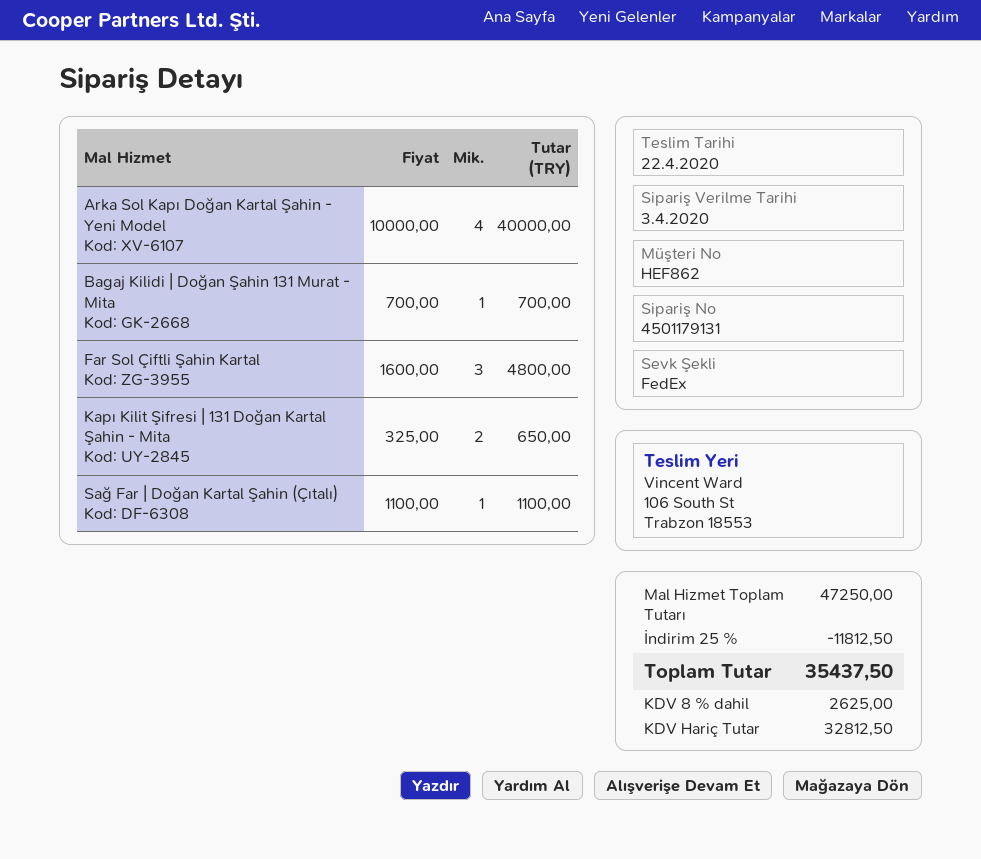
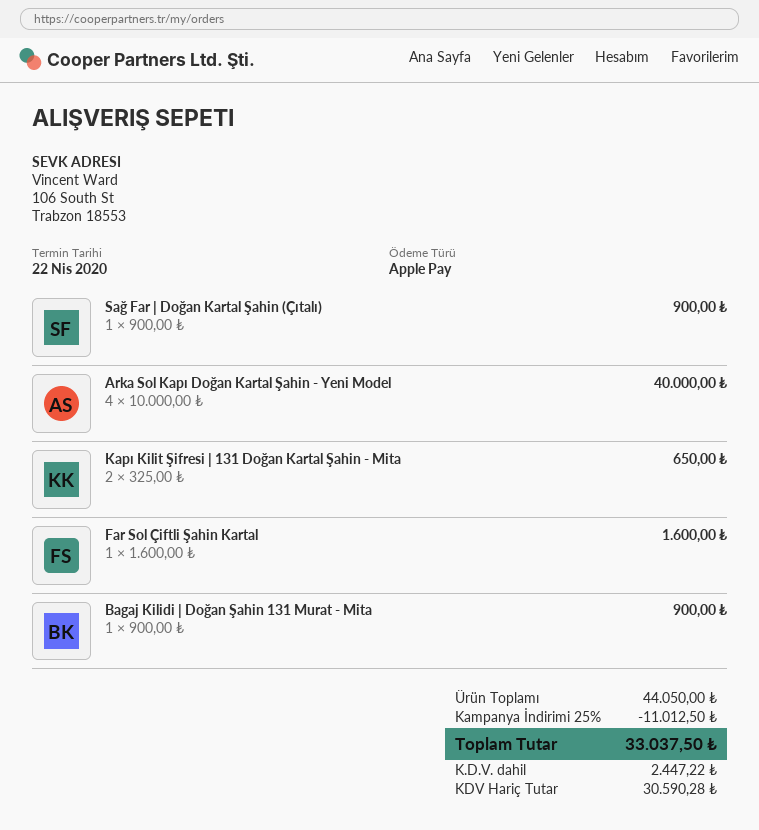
Bagaj Kilidi | Doğan Şahin 131 Murat - Mita: 1 x 700.00 = 700.00 -> 1 x 900.00 = 900.00
Far Sol Çiftli Şahin Kartal: 3 x 1600.00 = 4800.00 -> 1 x 1600.00 = 1600.00
Sağ Far | Doğan Kartal Şahin (Çıtalı): 1 x 1100.00 = 1100.00 -> 1 x 900.00 = 900.00
subtotal: 47250.00 -> 44050.00
discount: 25% = 11812.50 -> 25% = 11012.50
net: 32812.50 -> 30590.28
tax: 2625.00 -> 2447.22
total: 35437.50 -> 33037.50

